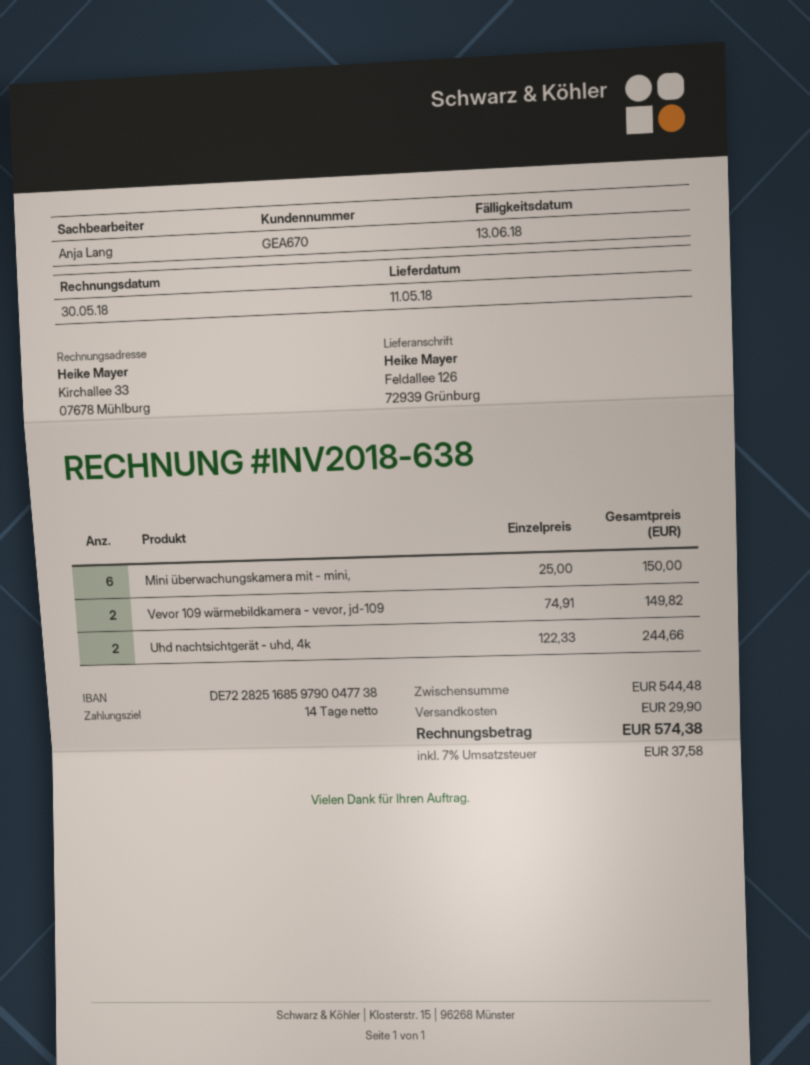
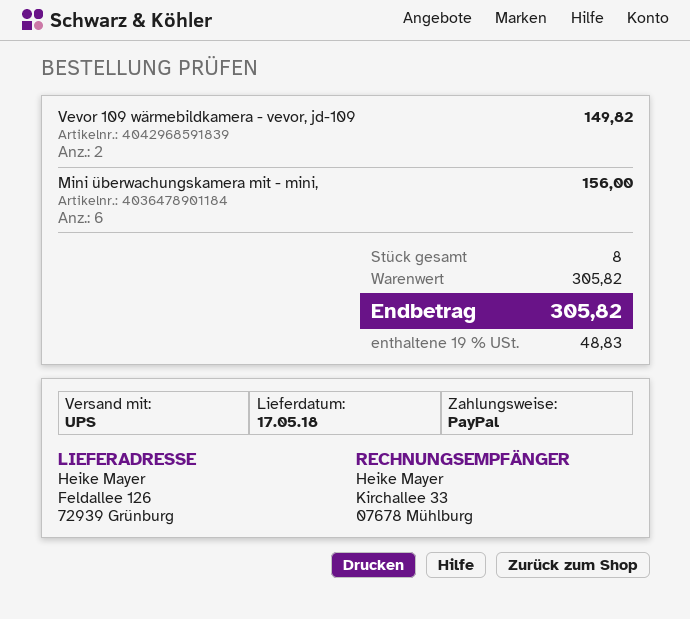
delivery date: 2018-05-11 -> 2018-05-17
Mini überwachungskamera mit - mini,: 6 for 150.00 -> 6 for 156.00
Uhd nachtsichtgerät - uhd, 4k: 2 for 244.66 -> none
subtotal: 544.48 -> 305.82
shipping: 29.90 -> none
tax: 7% = 37.58 -> 19% = 48.83
total: 574.38 -> 305.82

